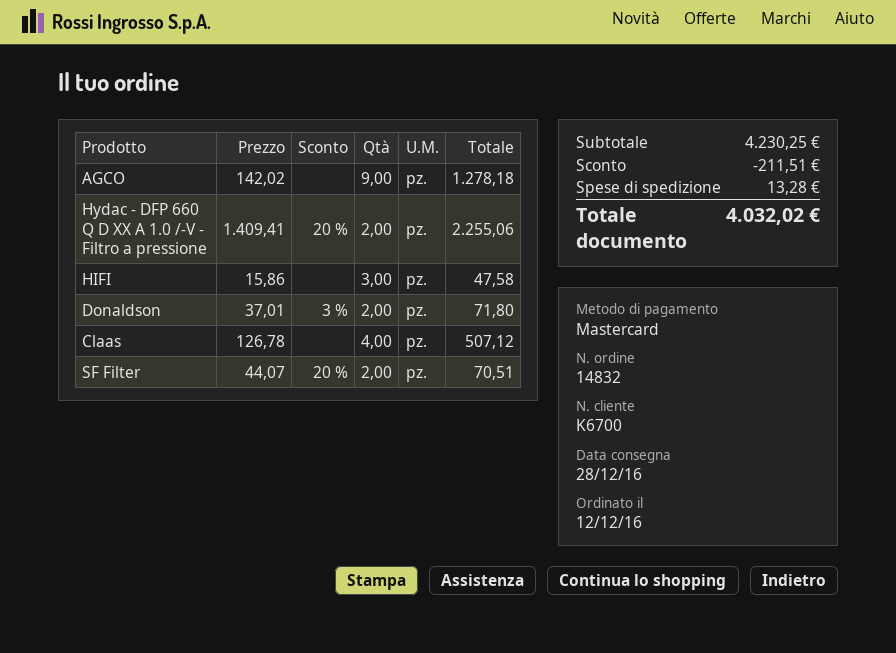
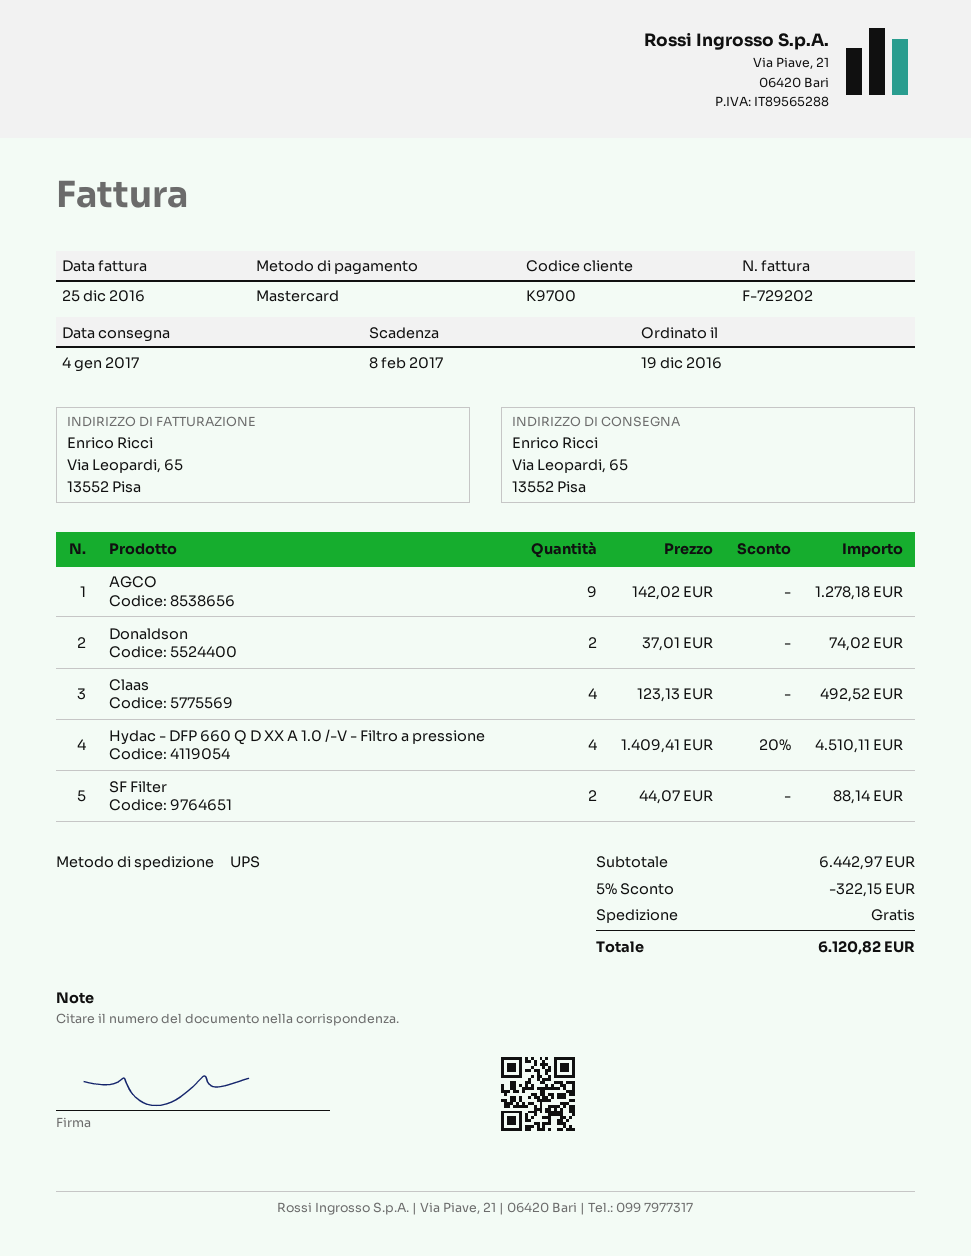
order date: 2016-12-12 -> 2016-12-19
delivery date: 2016-12-28 -> 2017-01-04
customer number: K6700 -> K9700
Hydac - DFP 660 Q D XX A 1.0 /-V - Filtro a pressione: 2 x 1409.41 - 20% = 2255.06 -> 4 x 1409.41 - 20% = 4510.11
HIFI: 3 x 15.86 = 47.58 -> none
Donaldson: 2 x 37.01 - 3% = 71.80 -> 2 x 37.01 = 74.02
Claas: 4 x 126.78 = 507.12 -> 4 x 123.13 = 492.52
SF Filter: 2 x 44.07 - 20% = 70.51 -> 2 x 44.07 = 88.14
subtotal: 4230.25 -> 6442.97
discount: 211.51 -> 322.15
shipping: 13.28 -> 0.00
total: 4032.02 -> 6120.82

